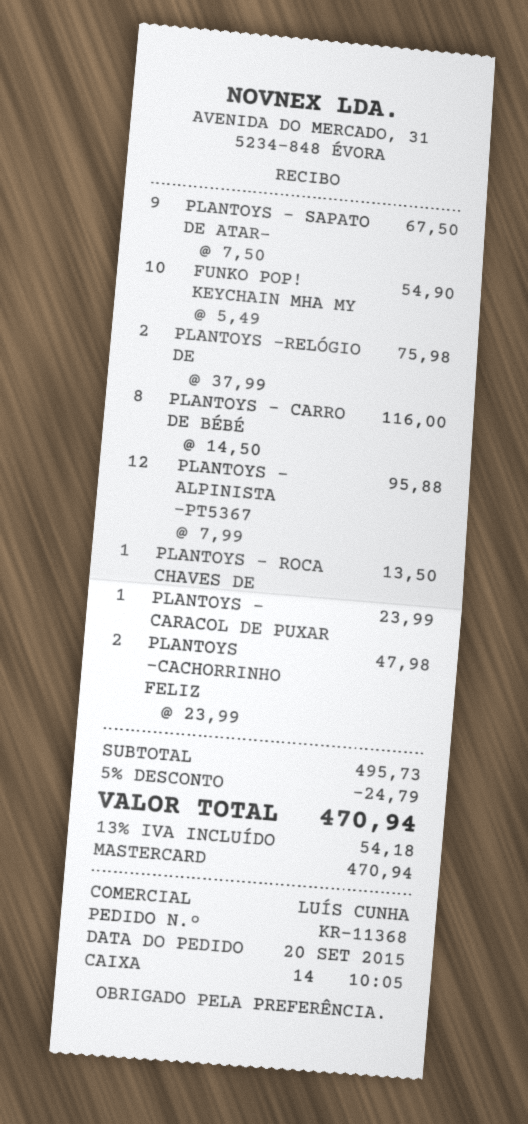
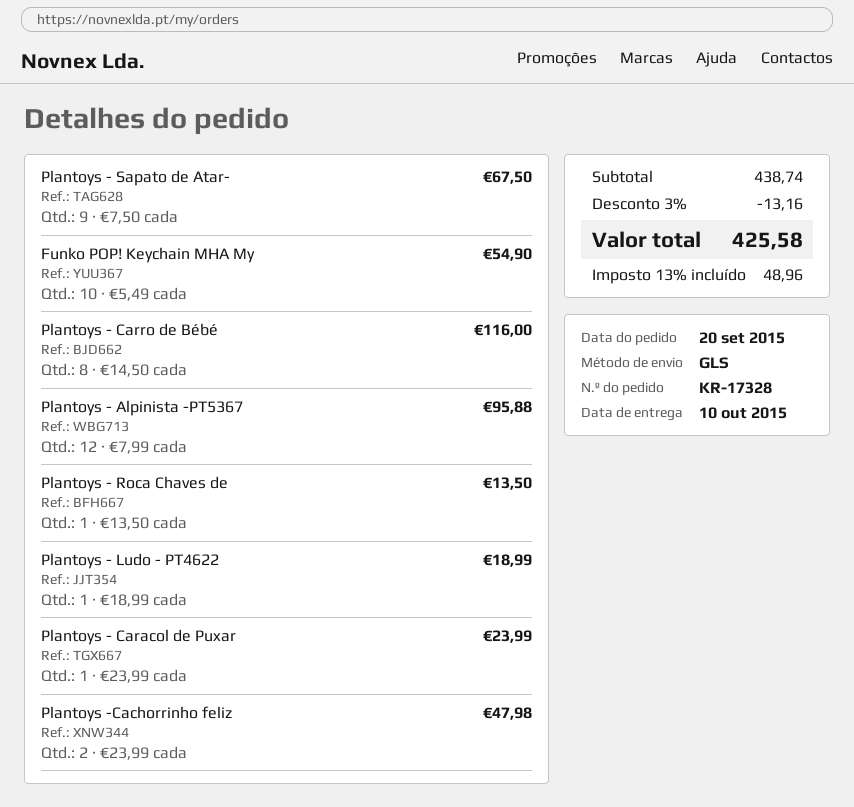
order number: KR-11368 -> KR-17328
PLANTOYS -RELÓGIO DE: 2 x 37.99 = 75.98 -> none
Plantoys - Ludo - PT4622: none -> 1 x 18.99 = 18.99
subtotal: 495.73 -> 438.74
discount: 5% = 24.79 -> 3% = 13.16
tax: 13% = 54.18 -> 13% = 48.96
total: 470.94 -> 425.58

